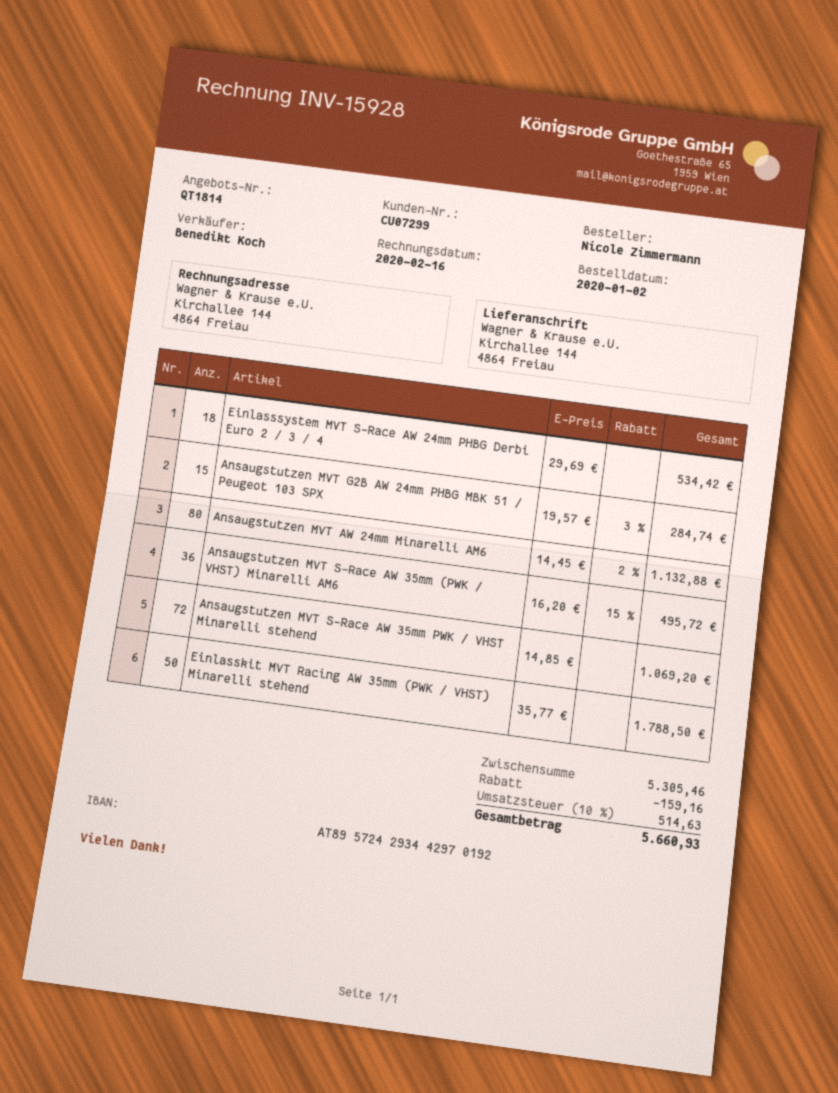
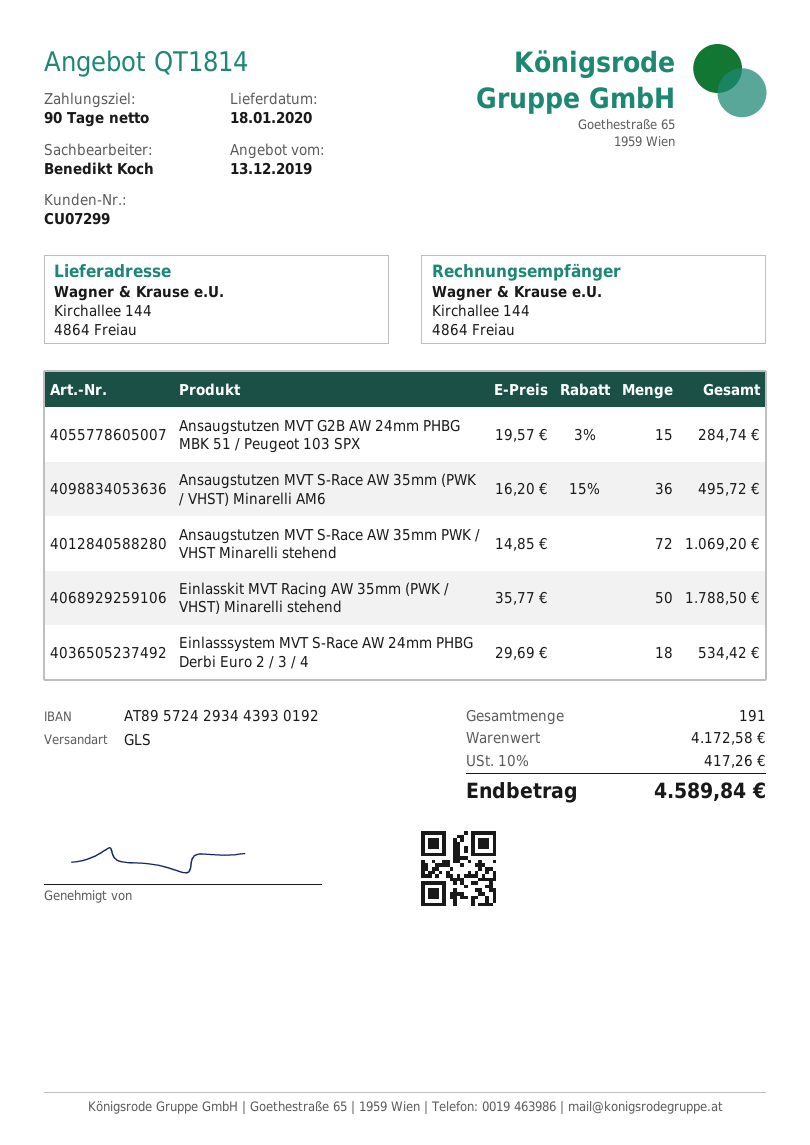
bank account: AT895724293442970192 -> AT895724293443930192
Ansaugstutzen MVT AW 24mm Minarelli AM6: 80 x 14.45 - 2% = 1132.88 -> none
subtotal: 5305.46 -> 4172.58
discount: 159.16 -> none
tax: 10% = 514.63 -> 10% = 417.26
total: 5660.93 -> 4589.84

